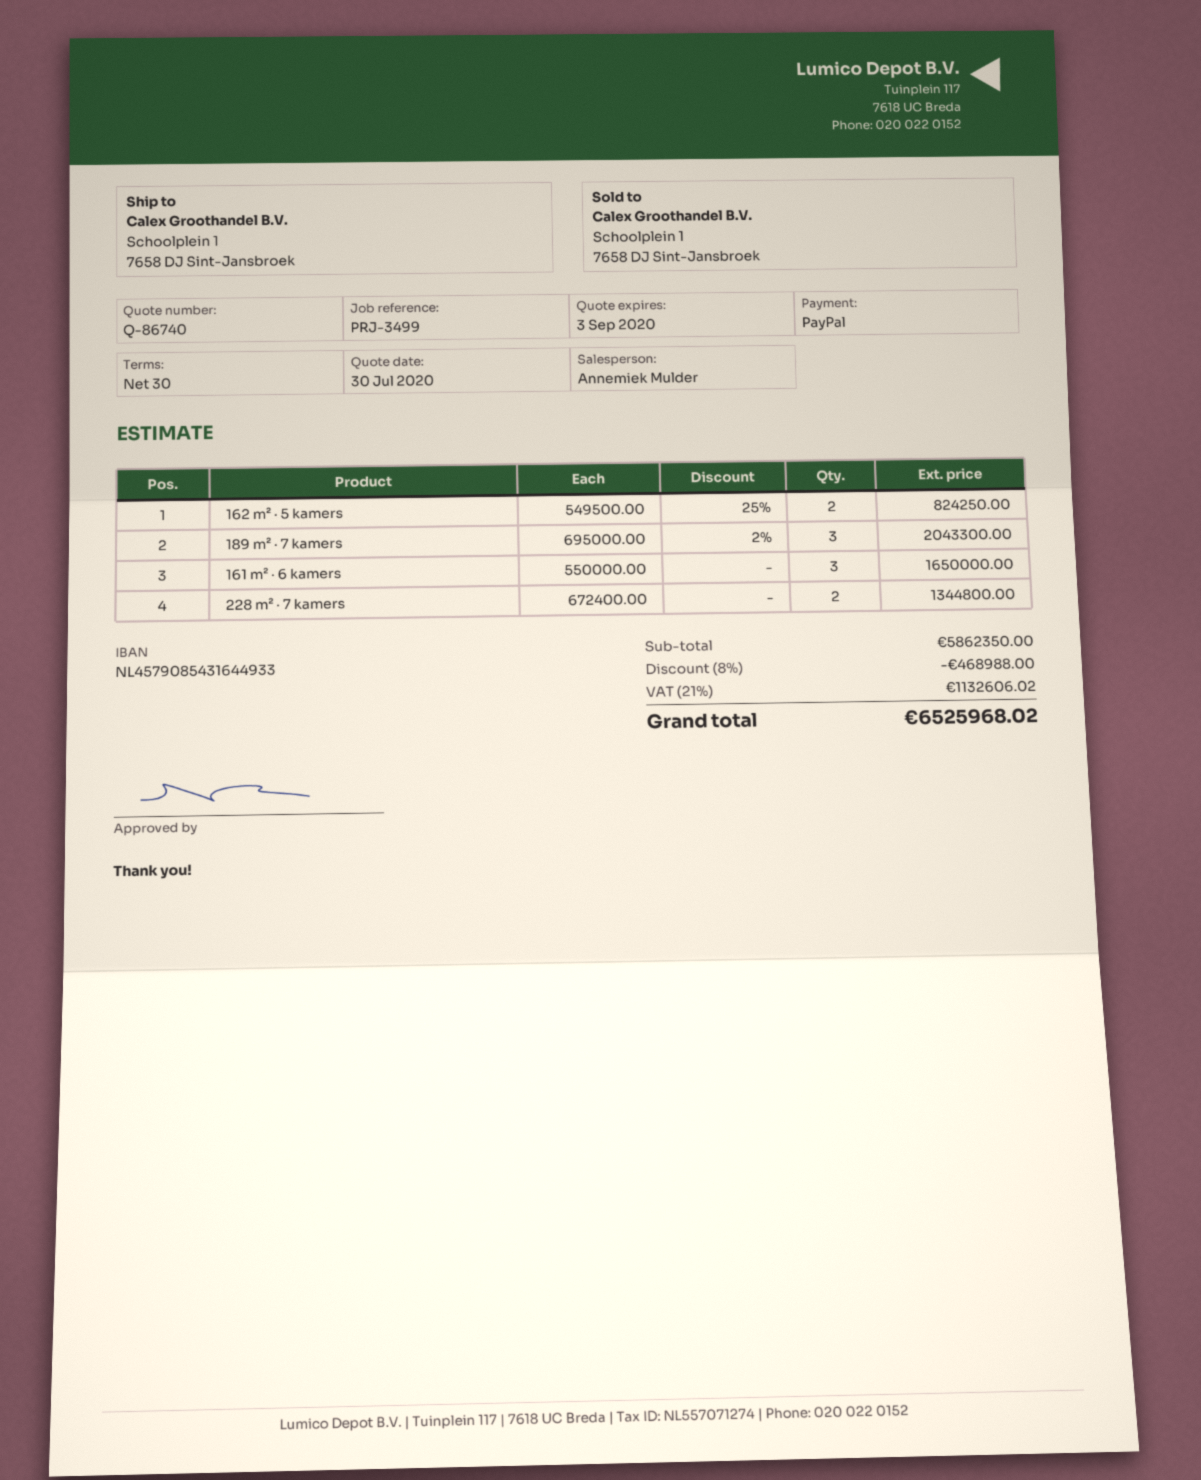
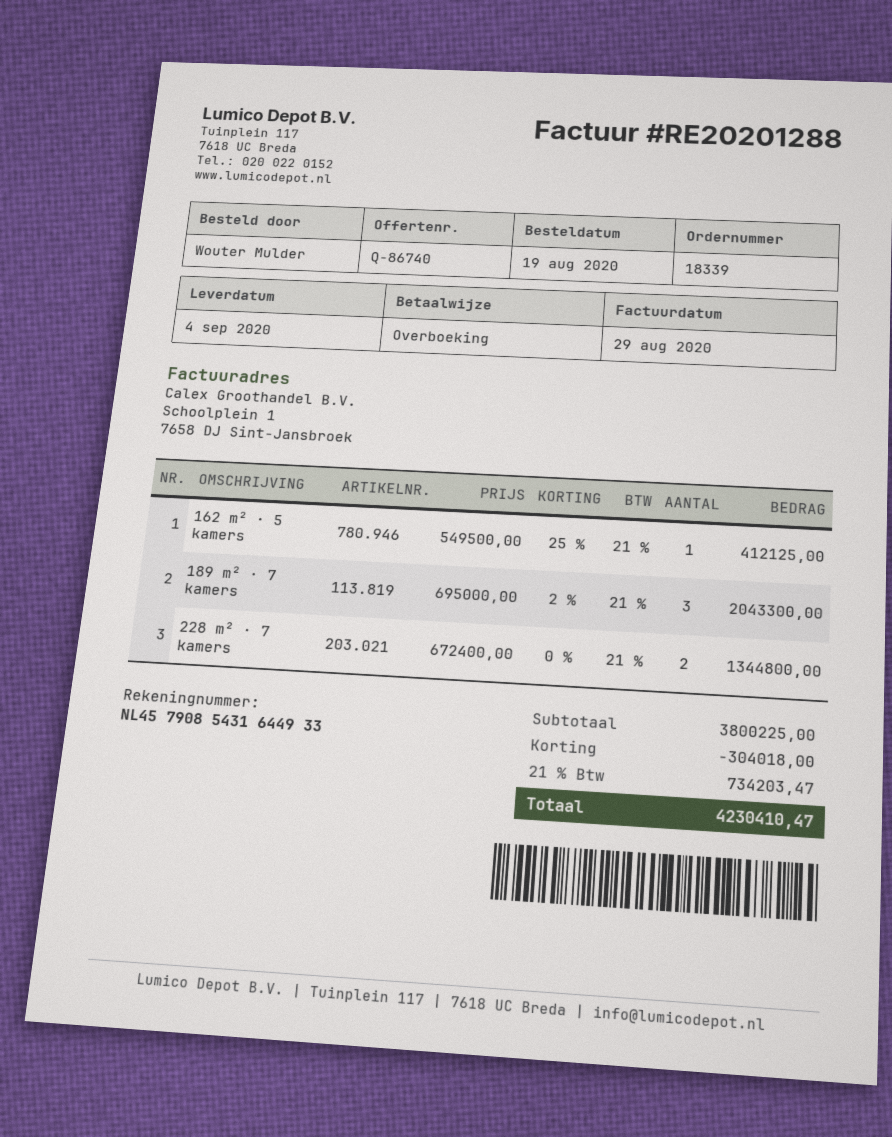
payment method: PayPal -> bank transfer
162 m² · 5 kamers: 2 x 549500.00 - 25% = 824250.00 -> 1 x 549500.00 - 25% = 412125.00
161 m² · 6 kamers: 3 x 550000.00 = 1650000.00 -> none
subtotal: 5862350.00 -> 3800225.00
discount: 468988.00 -> 304018.00
tax: 21% = 1132606.02 -> 21% = 734203.47
total: 6525968.02 -> 4230410.47

